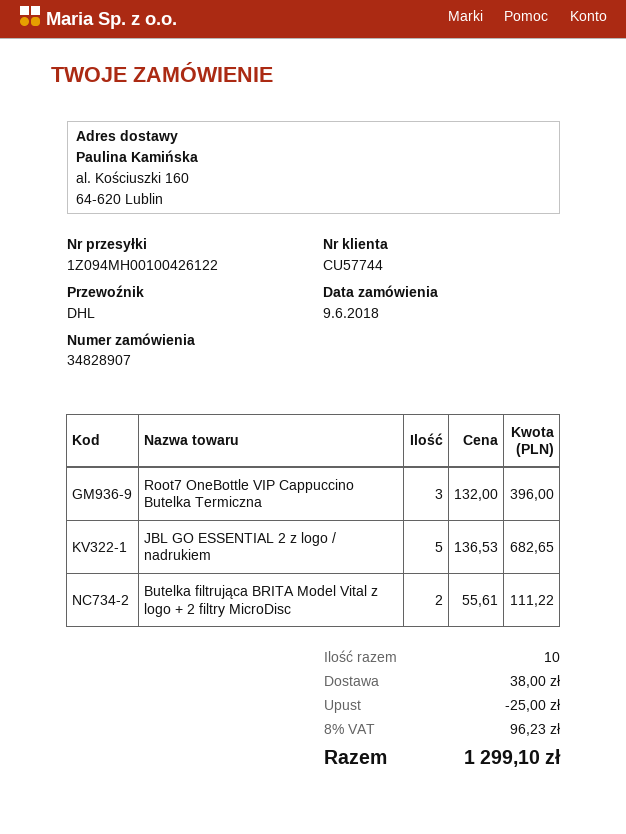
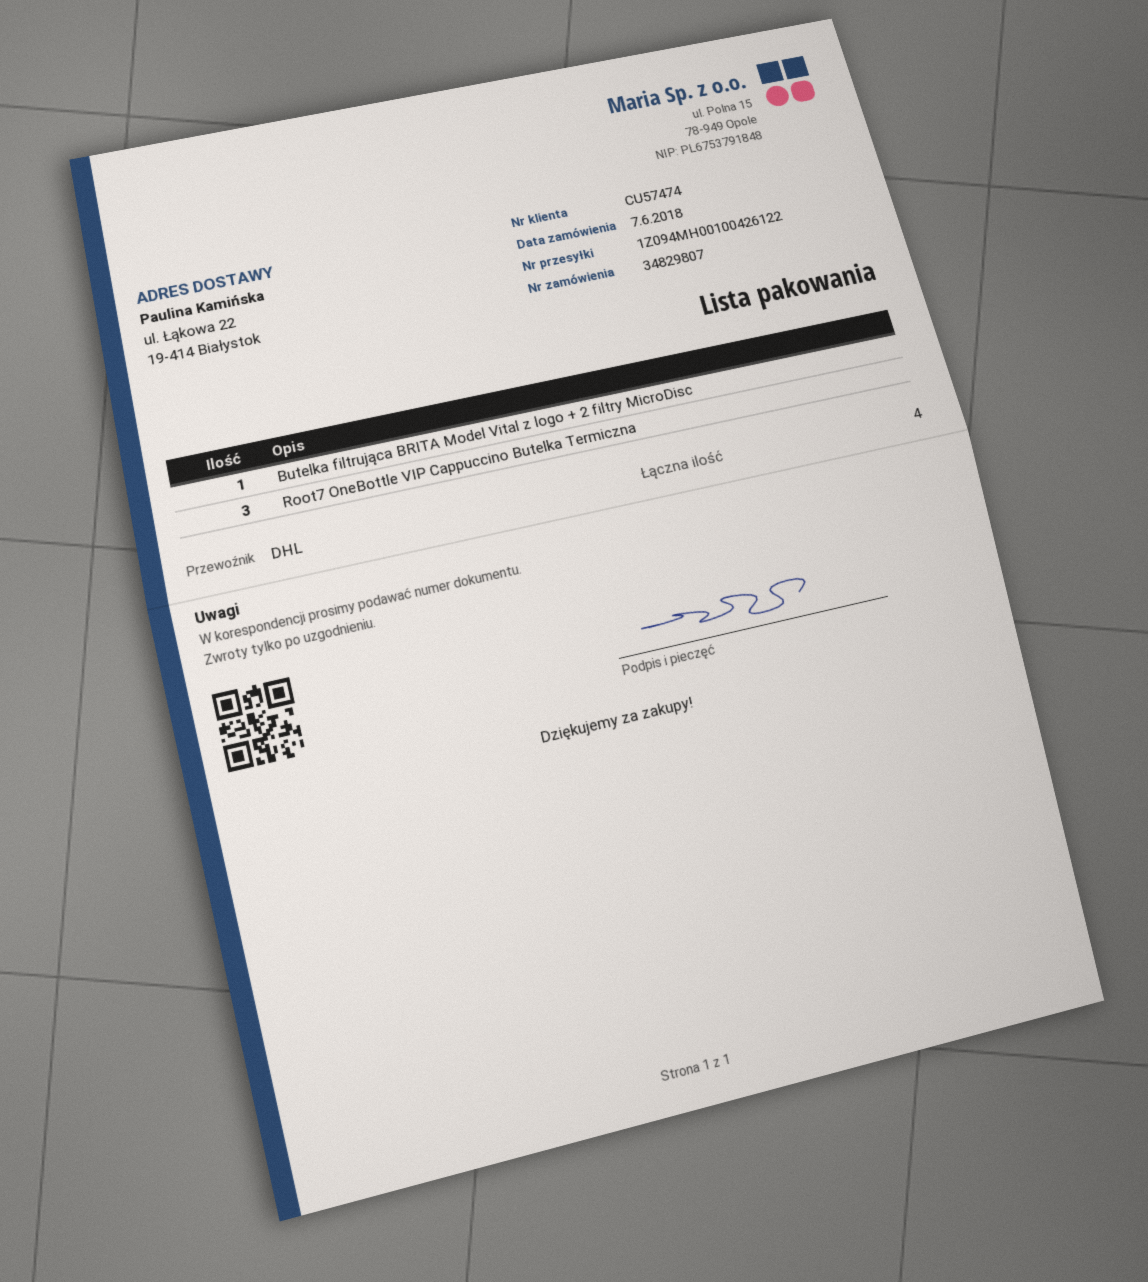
order number: 34828907 -> 34829807
order date: 2018-06-09 -> 2018-06-07
customer number: CU57744 -> CU57474
ship to: al. Kościuszki 160, 64-620 Lublin -> ul. Łąkowa 22, 19-414 Białystok
JBL GO ESSENTIAL 2 z logo / nadrukiem: 5 -> none
Butelka filtrująca BRITA Model Vital z logo + 2 filtry MicroDisc: 2 -> 1
total quantity: 10 -> 4

